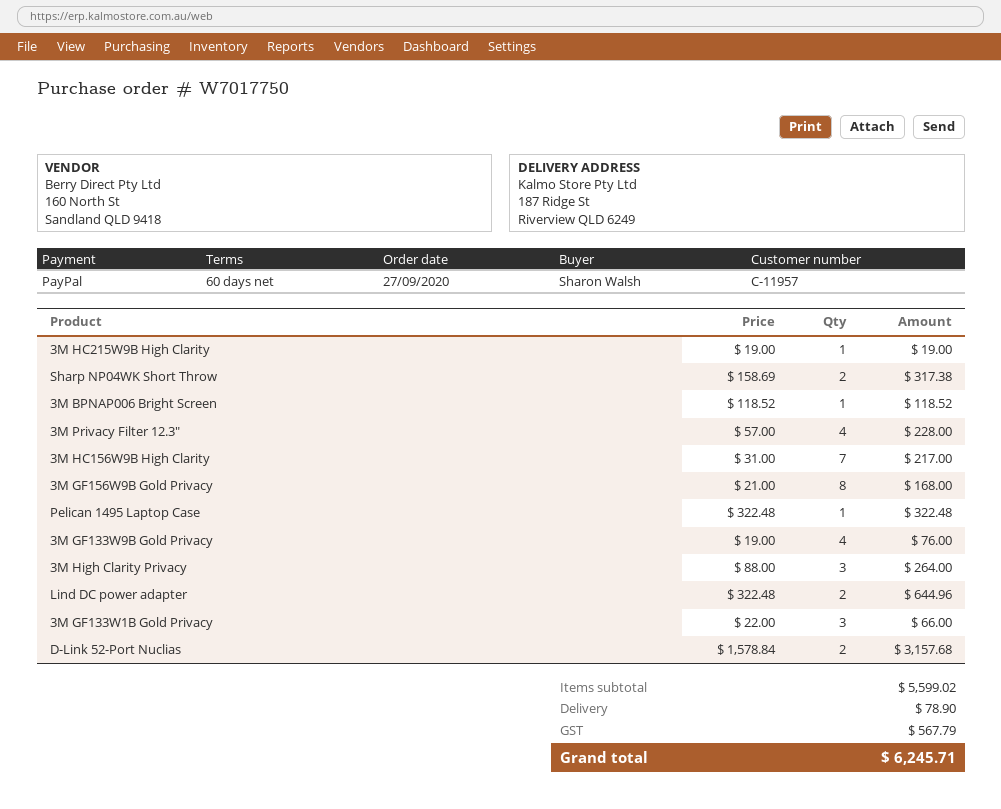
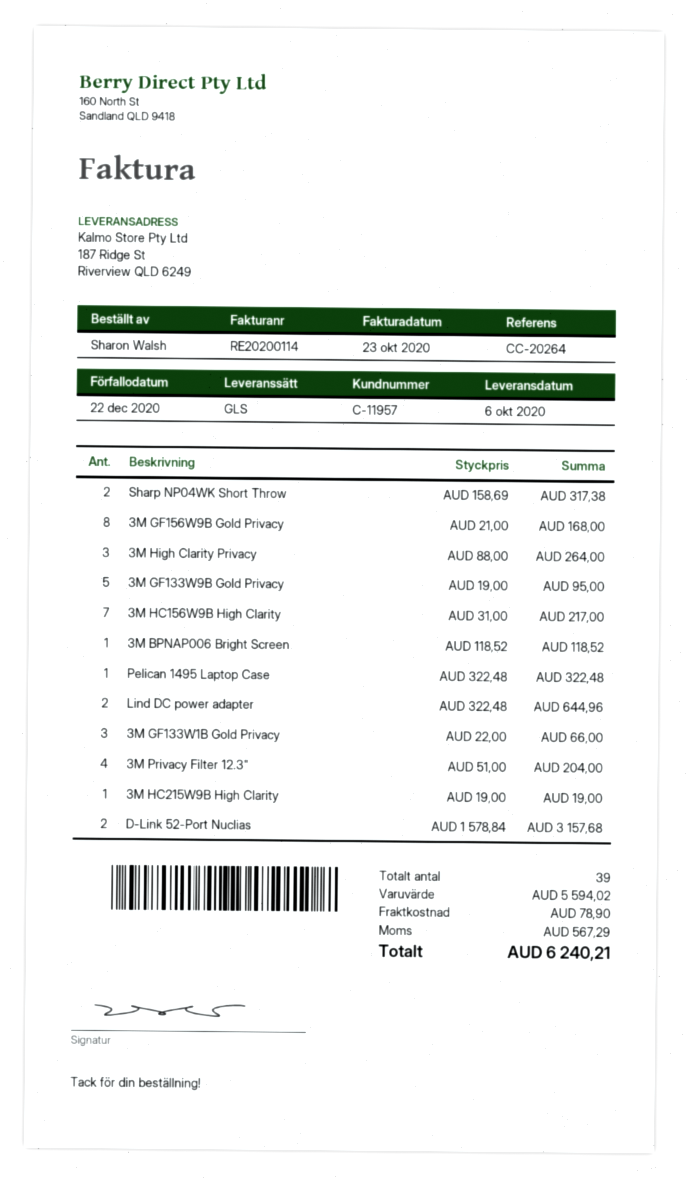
3M Privacy Filter 12.3": 4 x 57.00 = 228.00 -> 4 x 51.00 = 204.00
3M GF133W9B Gold Privacy: 4 x 19.00 = 76.00 -> 5 x 19.00 = 95.00
subtotal: 5599.02 -> 5594.02
tax: 567.79 -> 567.29
total: 6245.71 -> 6240.21

